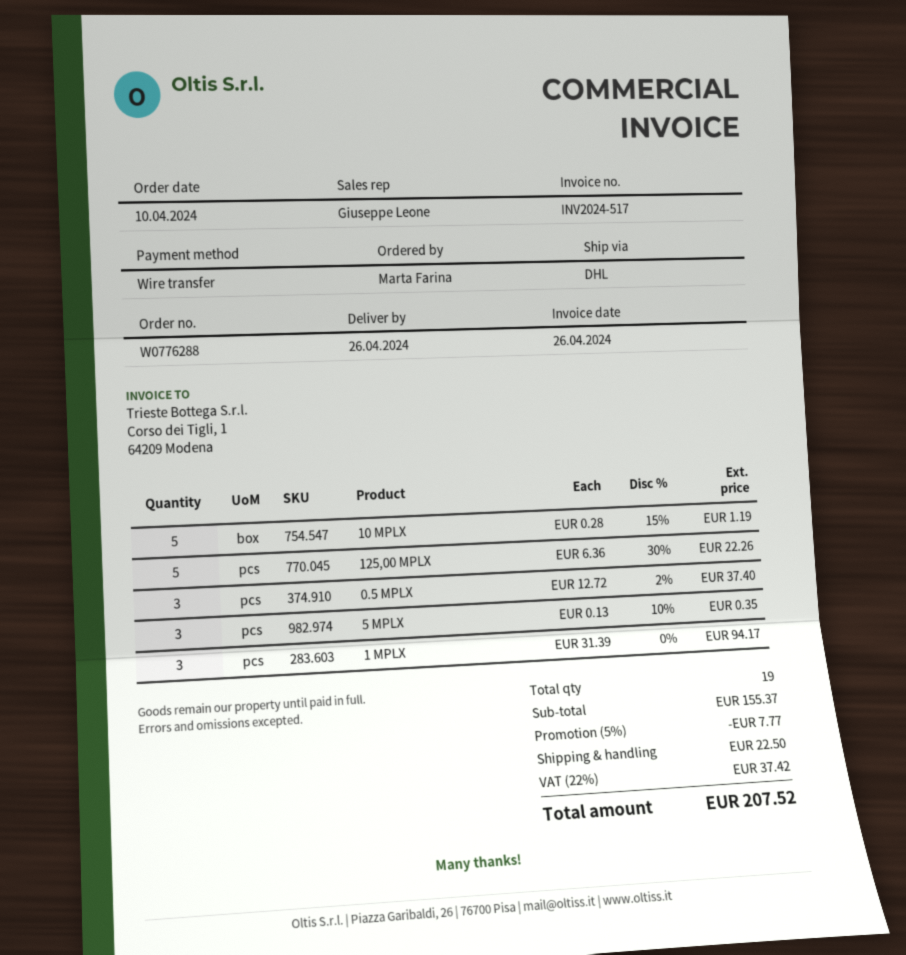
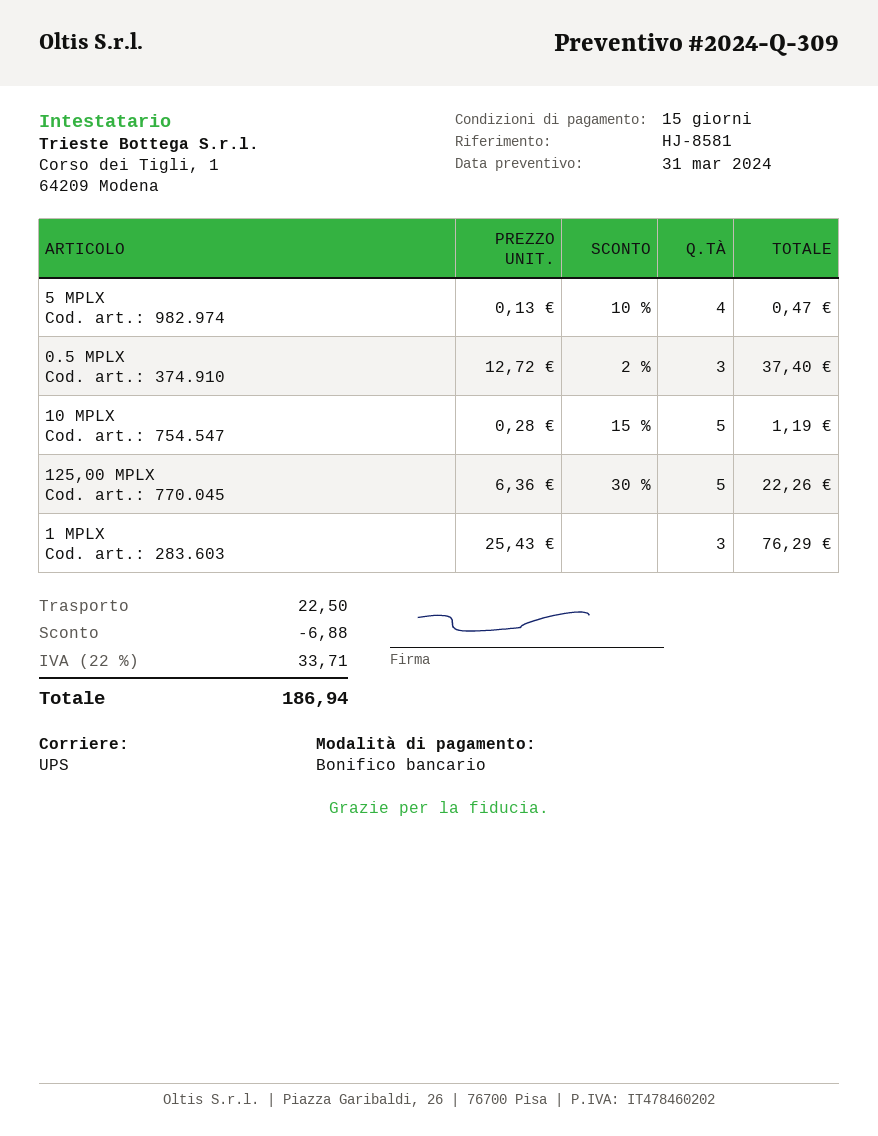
shipping method: DHL -> UPS
5 MPLX: 3 x 0.13 - 10% = 0.35 -> 4 x 0.13 - 10% = 0.47
1 MPLX: 3 x 31.39 = 94.17 -> 3 x 25.43 = 76.29
discount: 7.77 -> 6.88
tax: 22% = 37.42 -> 22% = 33.71
total: 207.52 -> 186.94

